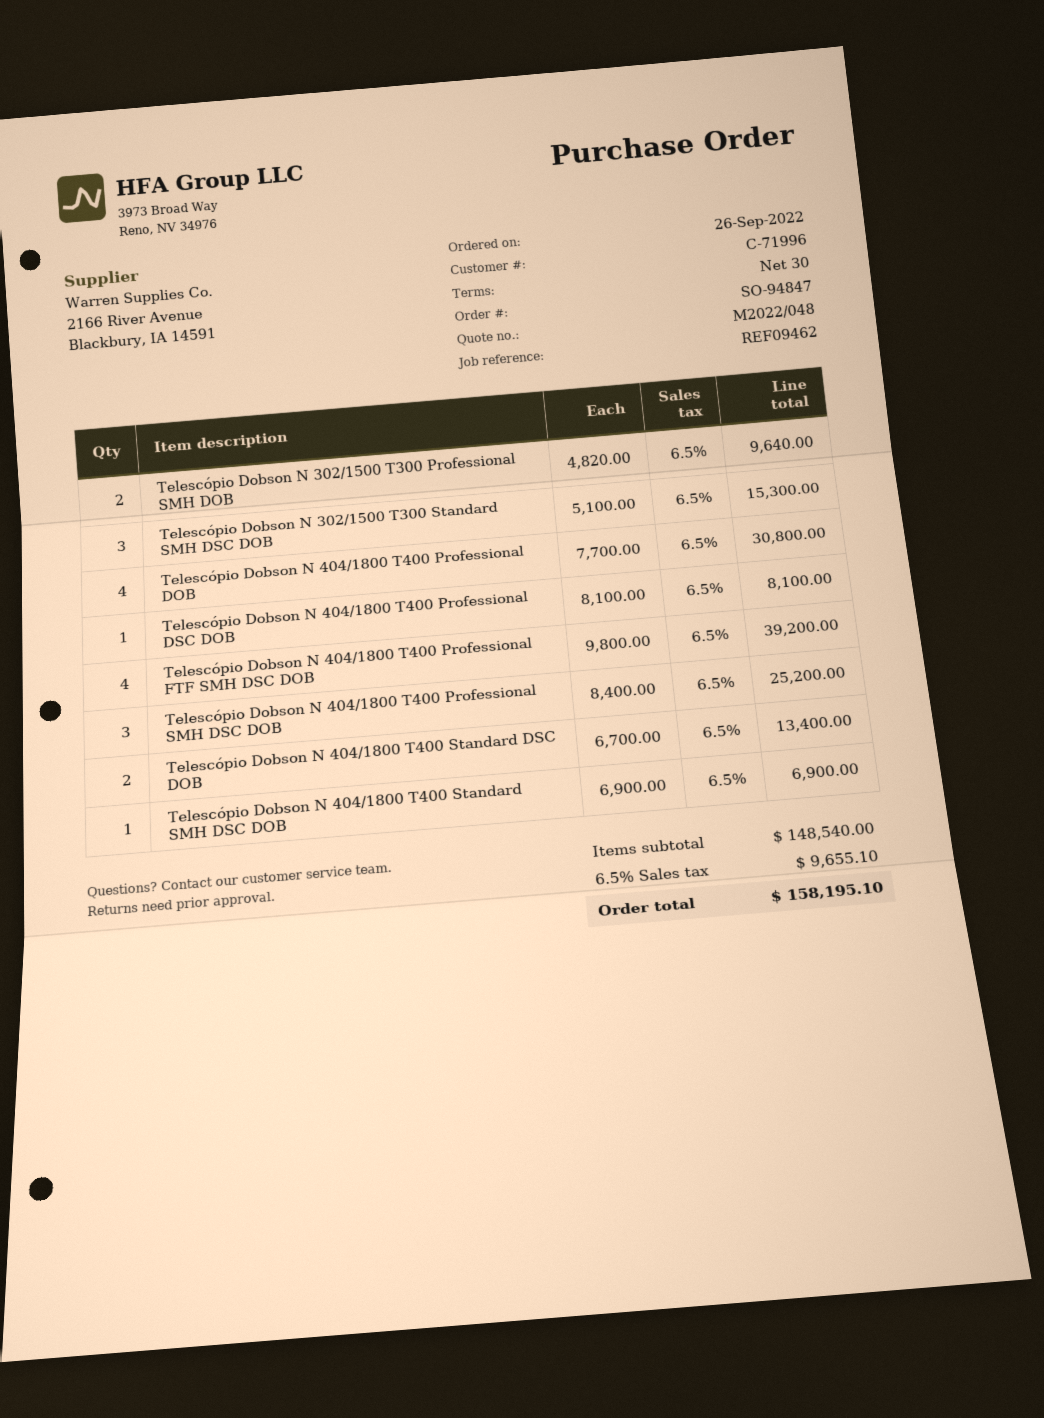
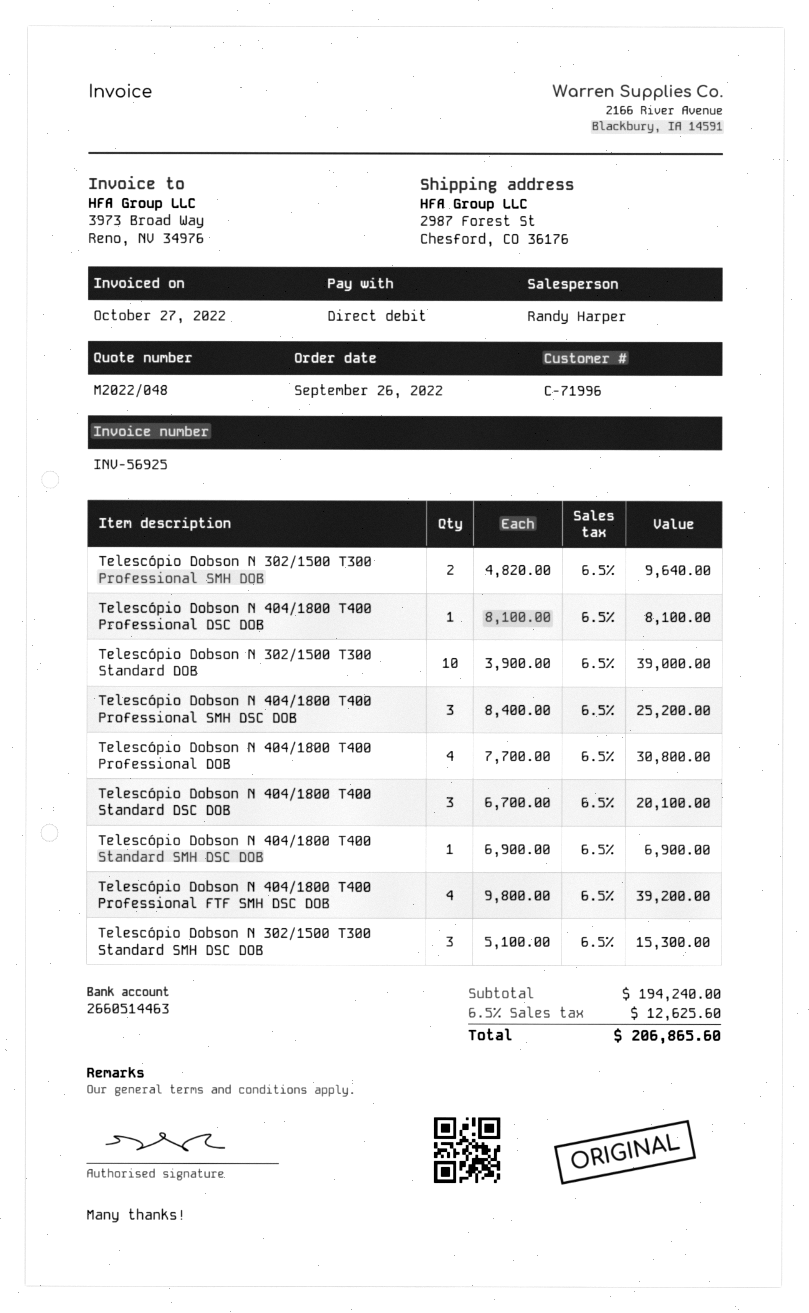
Telescópio Dobson N 404/1800 T400 Standard DSC DOB: 2 x 6700.00 = 13400.00 -> 3 x 6700.00 = 20100.00
Telescópio Dobson N 302/1500 T300 Standard DOB: none -> 10 x 3900.00 = 39000.00
subtotal: 148540.00 -> 194240.00
tax: 6.5% = 9655.10 -> 6.5% = 12625.60
total: 158195.10 -> 206865.60

